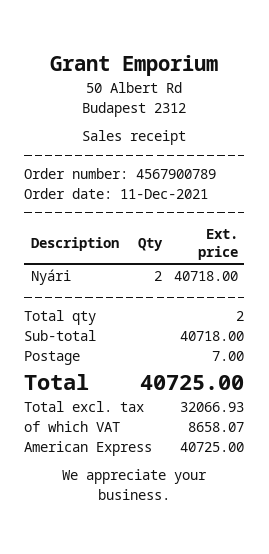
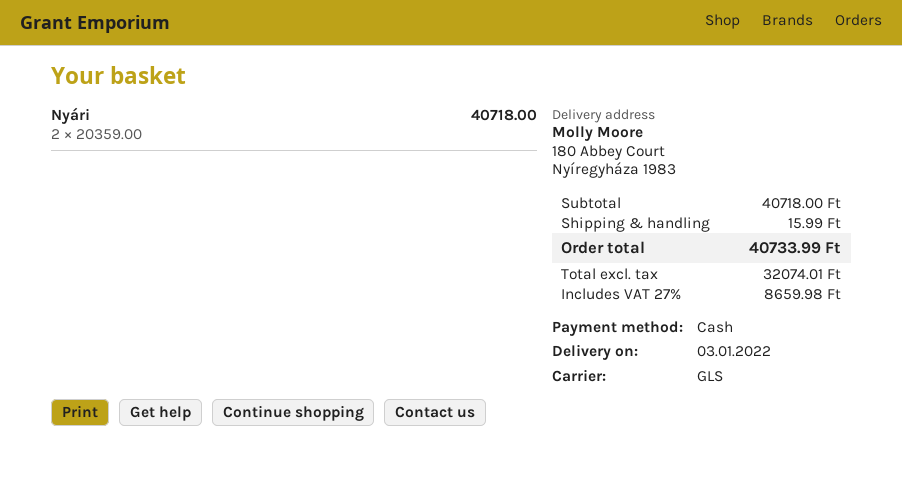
payment method: American Express -> cash
shipping: 7.00 -> 15.99
net: 32066.93 -> 32074.01
tax: 8658.07 -> 8659.98
total: 40725.00 -> 40733.99

